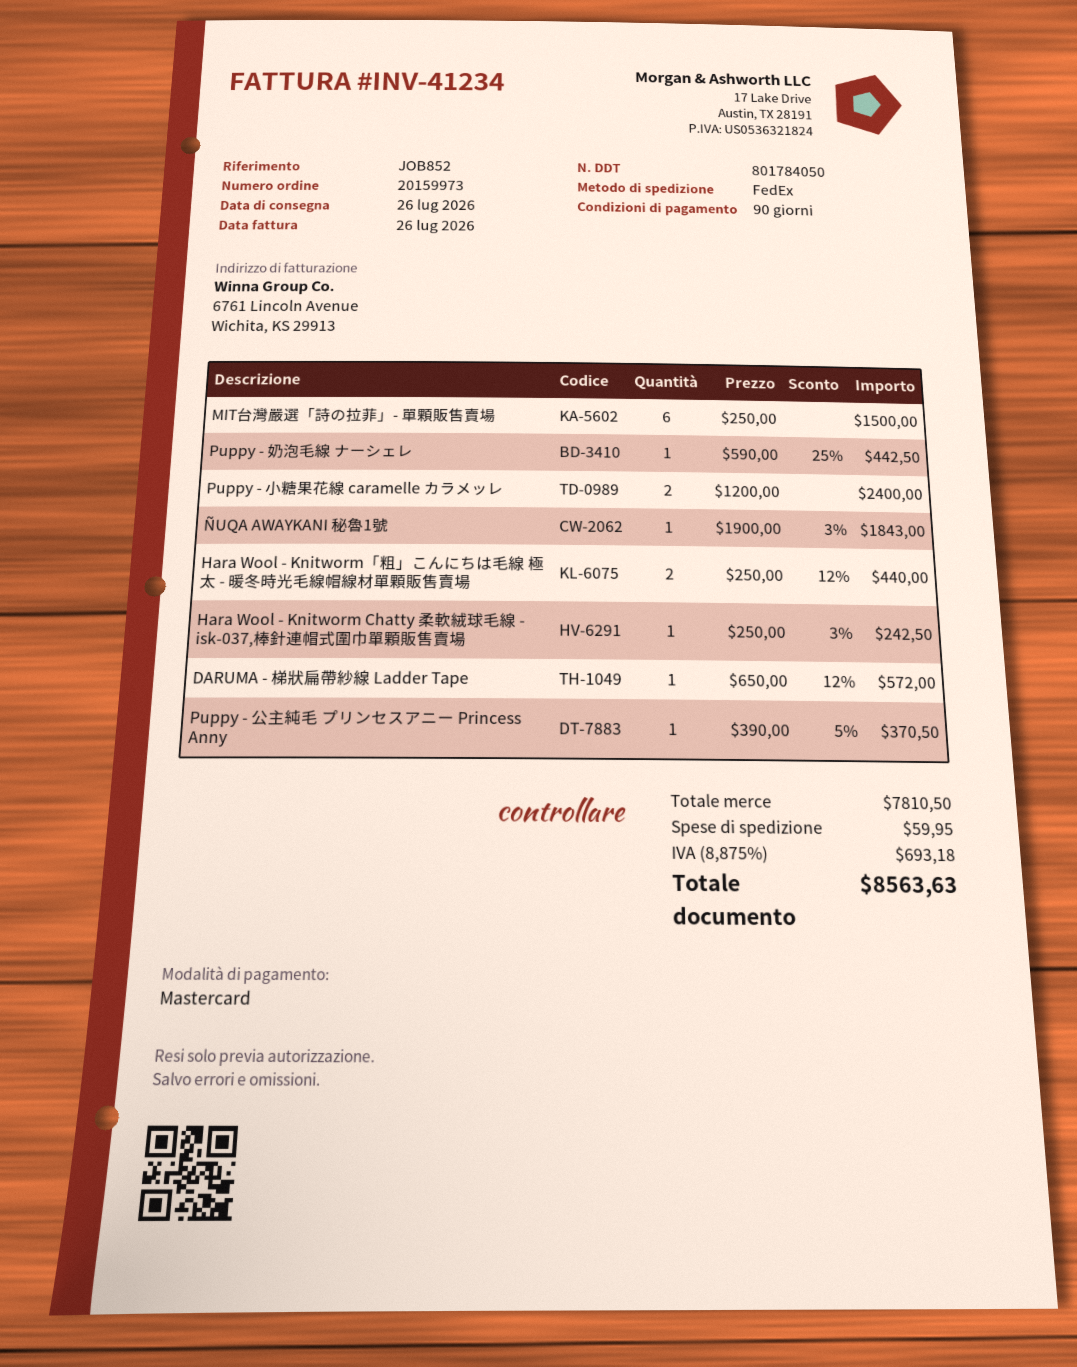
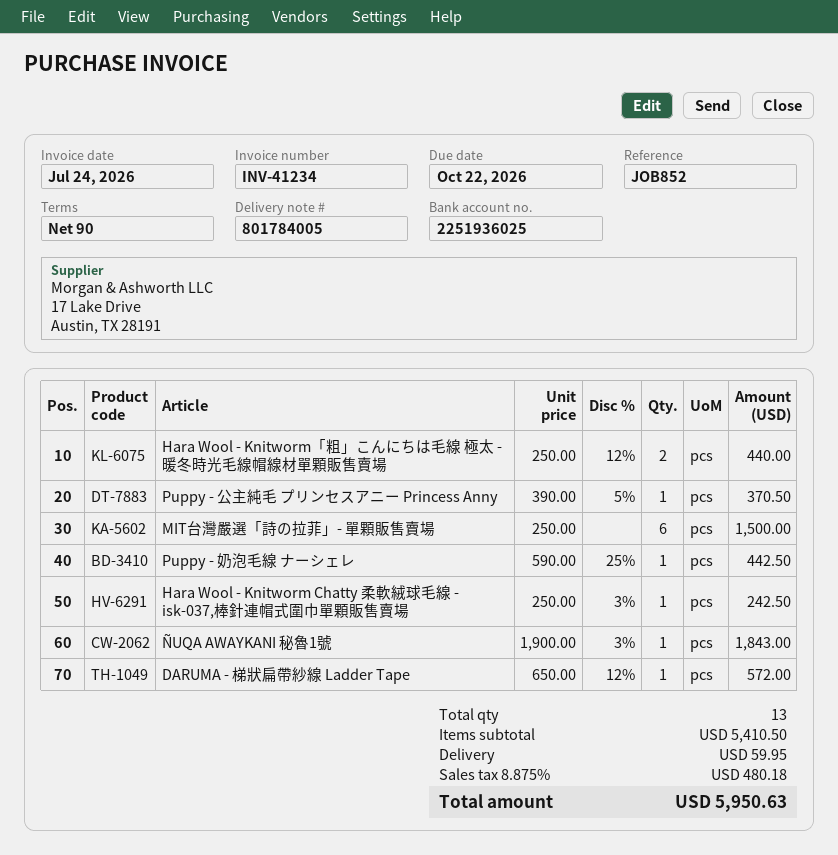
delivery note number: 801784050 -> 801784005
invoice date: 2026-07-26 -> 2026-07-24
Puppy - 小糖果花線 caramelle カラメッレ: 2 x 1200.00 = 2400.00 -> none
subtotal: 7810.50 -> 5410.50
tax: 8.875% = 693.18 -> 8.875% = 480.18
total: 8563.63 -> 5950.63

